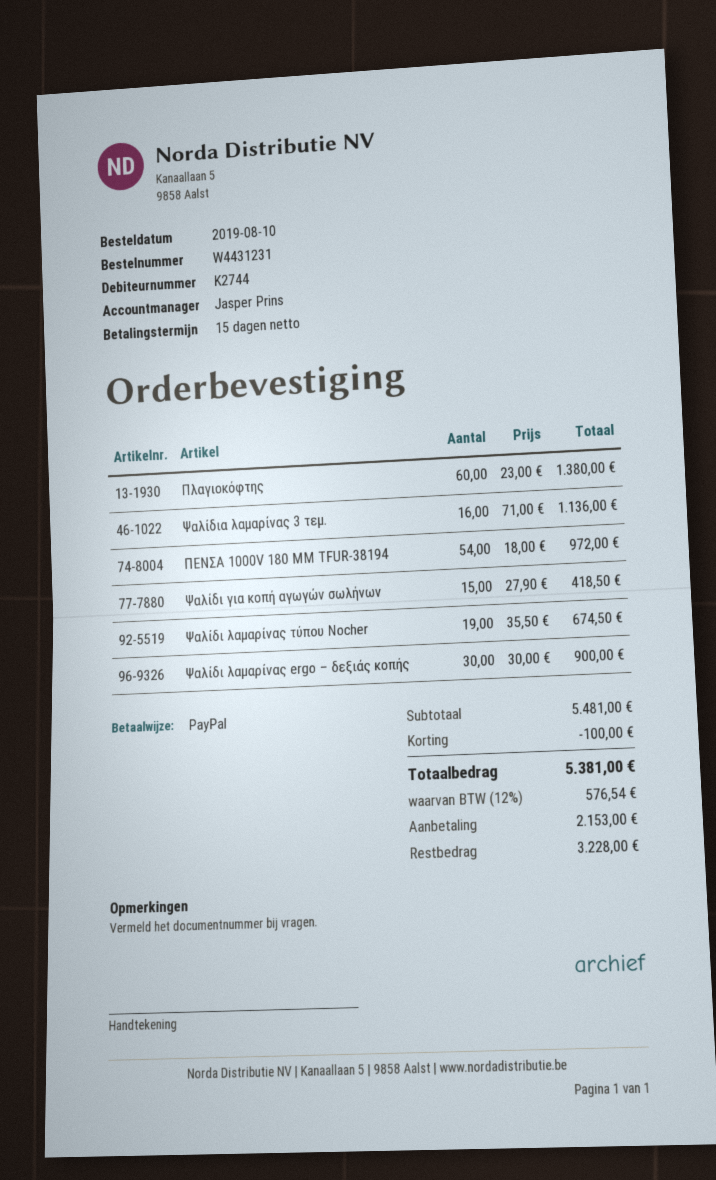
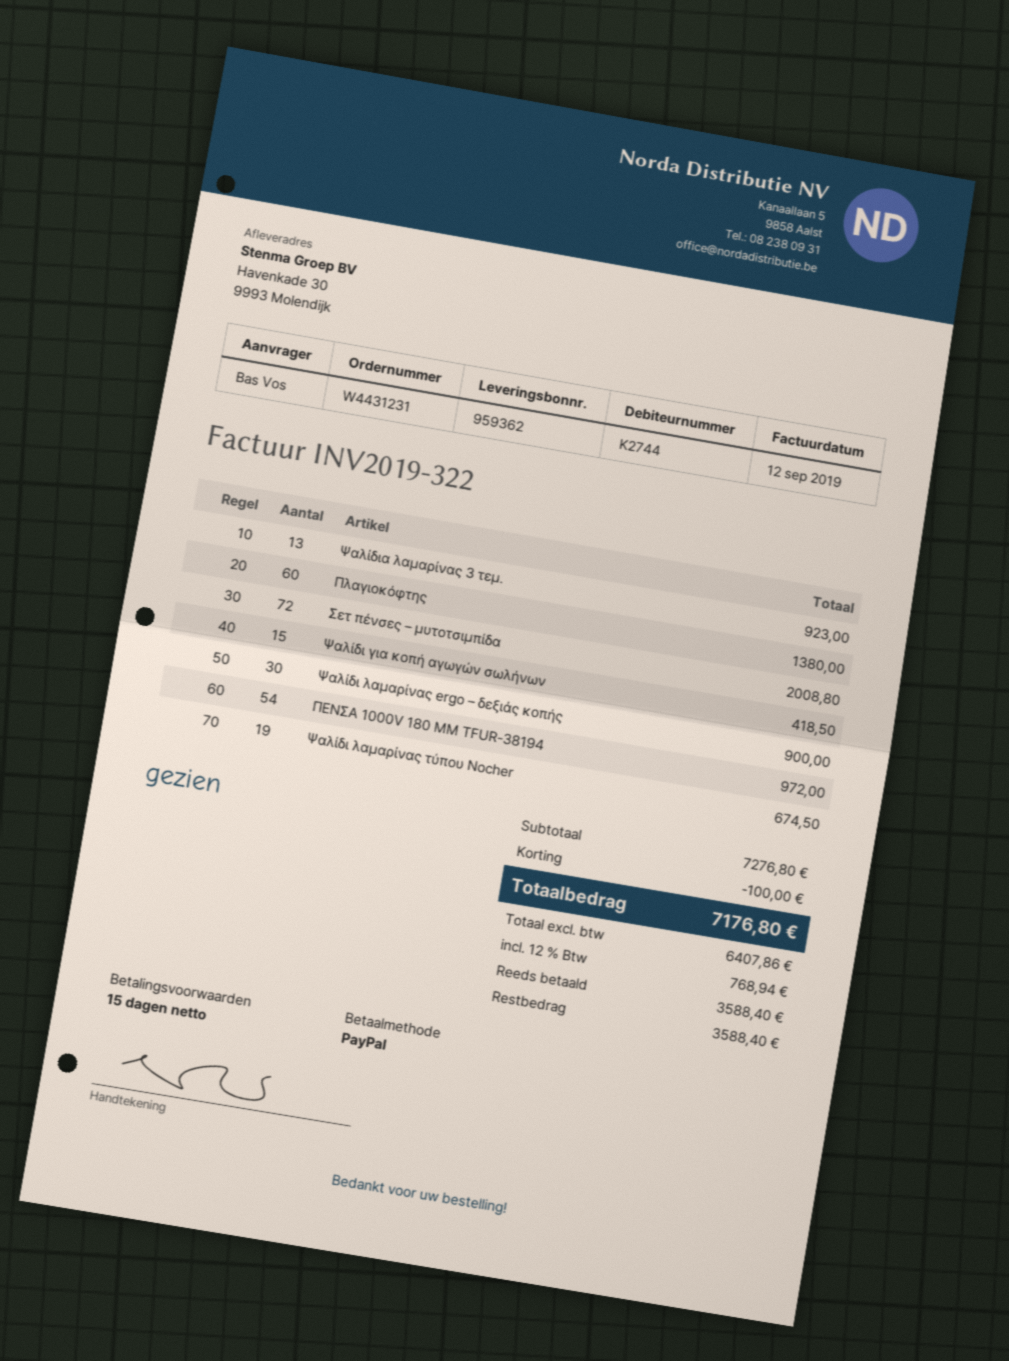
Ψαλίδια λαμαρίνας 3 τεμ.: 16 for 1136.00 -> 13 for 923.00
Σετ πένσες – μυτοτσιμπίδα: none -> 72 for 2008.80
subtotal: 5481.00 -> 7276.80
tax: 12% = 576.54 -> 12% = 768.94
total: 5381.00 -> 7176.80
deposit: 2153.00 -> 3588.40
balance: 3228.00 -> 3588.40

